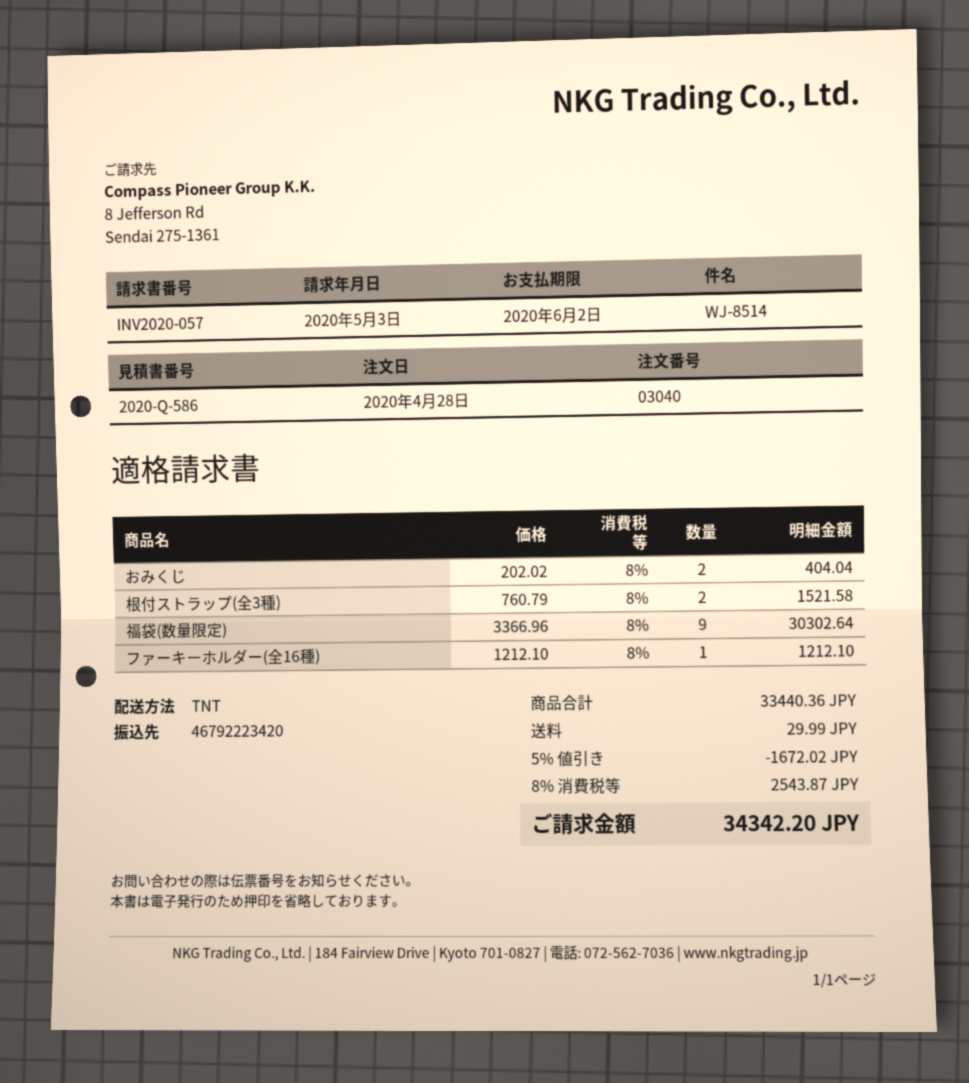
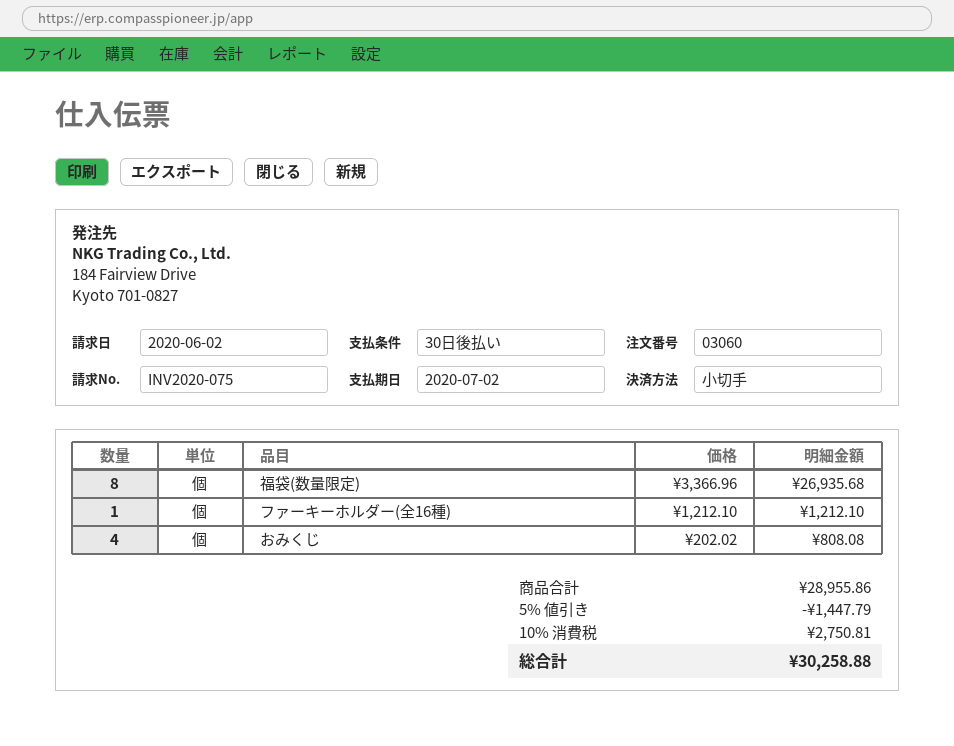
order number: 03040 -> 03060
invoice number: INV2020-057 -> INV2020-075
invoice date: 2020-05-03 -> 2020-06-02
due date: 2020-06-02 -> 2020-07-02
おみくじ: 2 x 202.02 = 404.04 -> 4 x 202.02 = 808.08
根付ストラップ(全3種): 2 x 760.79 = 1521.58 -> none
福袋(数量限定): 9 x 3366.96 = 30302.64 -> 8 x 3366.96 = 26935.68
subtotal: 33440.36 -> 28955.86
discount: 5% = 1672.02 -> 5% = 1447.79
shipping: 29.99 -> none
tax: 8% = 2543.87 -> 10% = 2750.81
total: 34342.20 -> 30258.88

